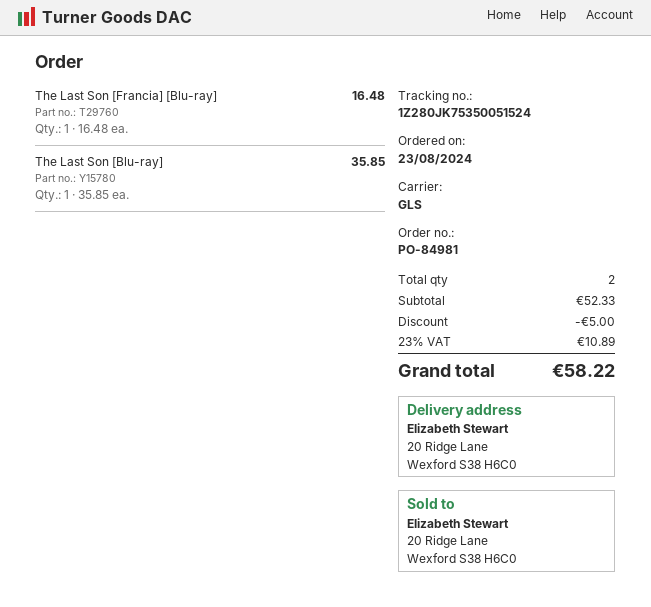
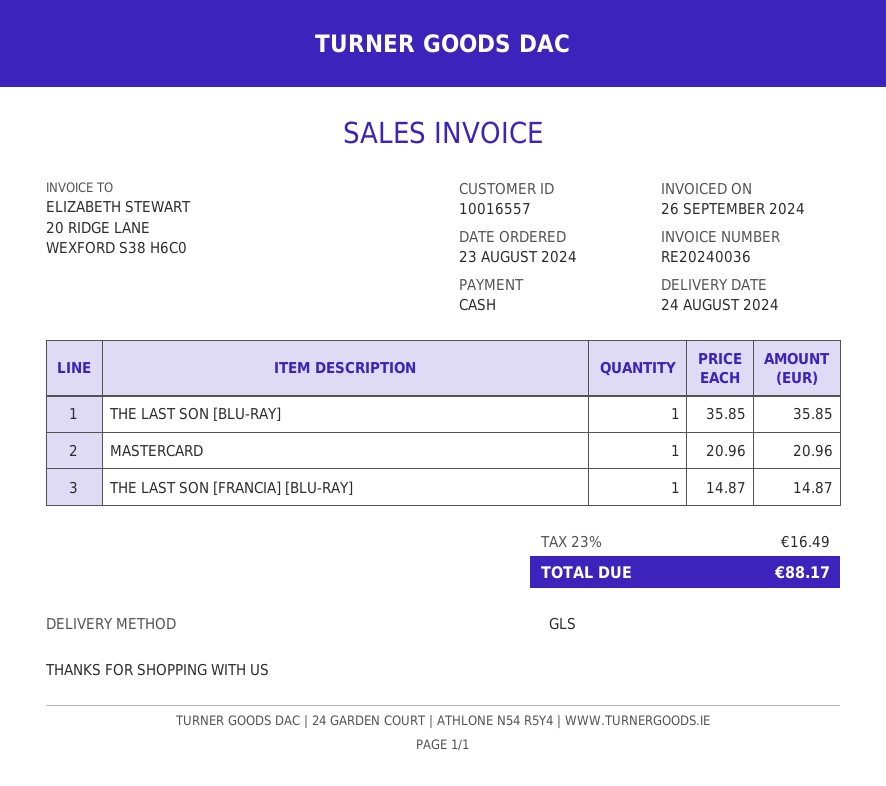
The Last Son [Francia] [Blu-ray]: 1 x 16.48 = 16.48 -> 1 x 14.87 = 14.87
MASTERCARD: none -> 1 x 20.96 = 20.96
discount: 5.00 -> none
tax: 23% = 10.89 -> 23% = 16.49
total: 58.22 -> 88.17

